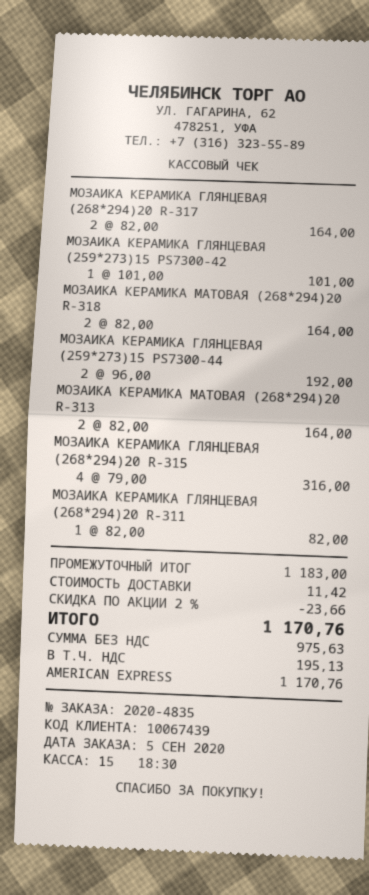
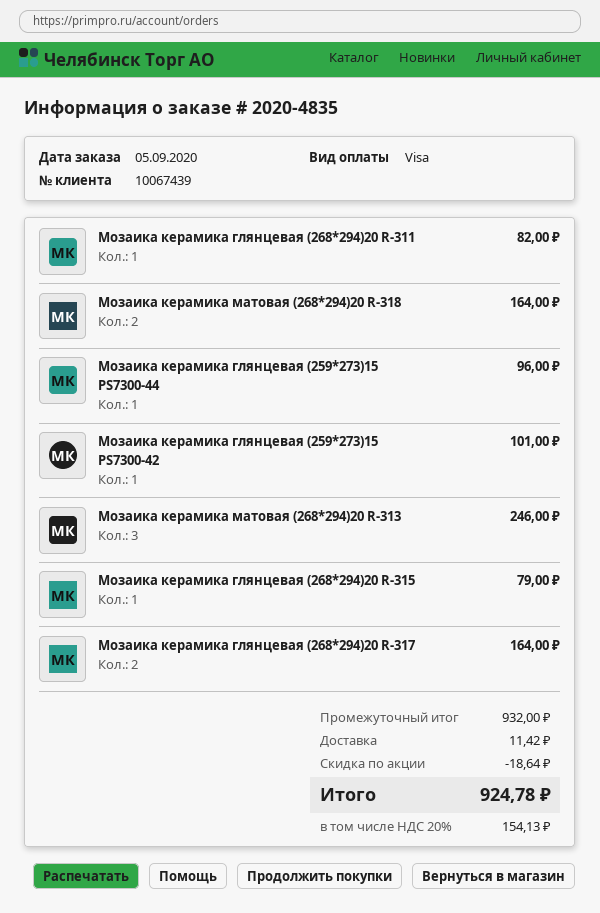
payment method: American Express -> Visa
МОЗАИКА КЕРАМИКА ГЛЯНЦЕВАЯ (259*273)15 PS7300-44: 2 for 192.00 -> 1 for 96.00
МОЗАИКА КЕРАМИКА МАТОВАЯ (268*294)20 R-313: 2 for 164.00 -> 3 for 246.00
МОЗАИКА КЕРАМИКА ГЛЯНЦЕВАЯ (268*294)20 R-315: 4 for 316.00 -> 1 for 79.00
subtotal: 1183.00 -> 932.00
discount: 23.66 -> 18.64
tax: 195.13 -> 154.13
total: 1170.76 -> 924.78

